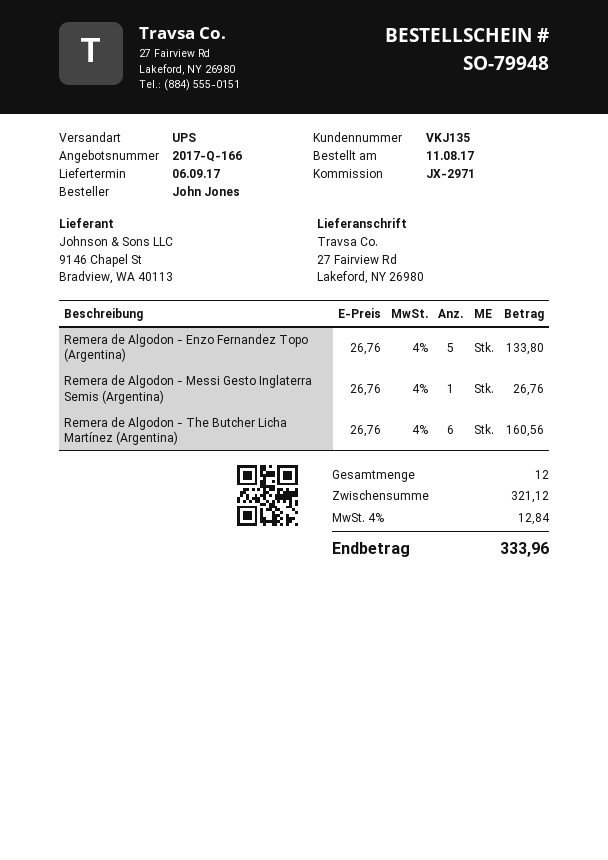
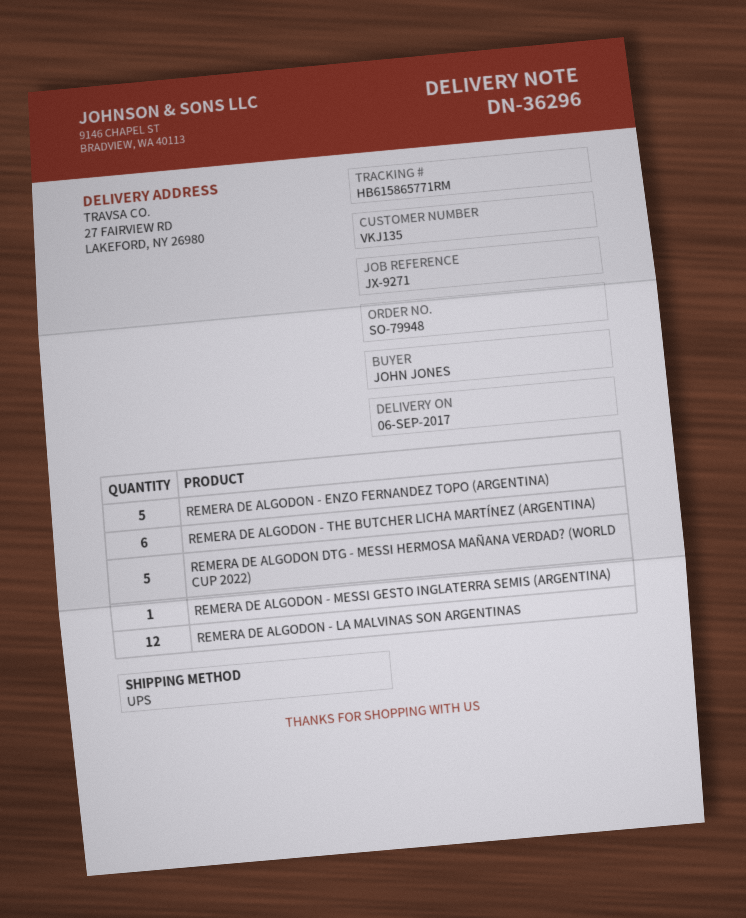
reference: JX-2971 -> JX-9271
REMERA DE ALGODON DTG - MESSI HERMOSA MAÑANA VERDAD? (WORLD CUP 2022): none -> 5
REMERA DE ALGODON - LA MALVINAS SON ARGENTINAS: none -> 12

